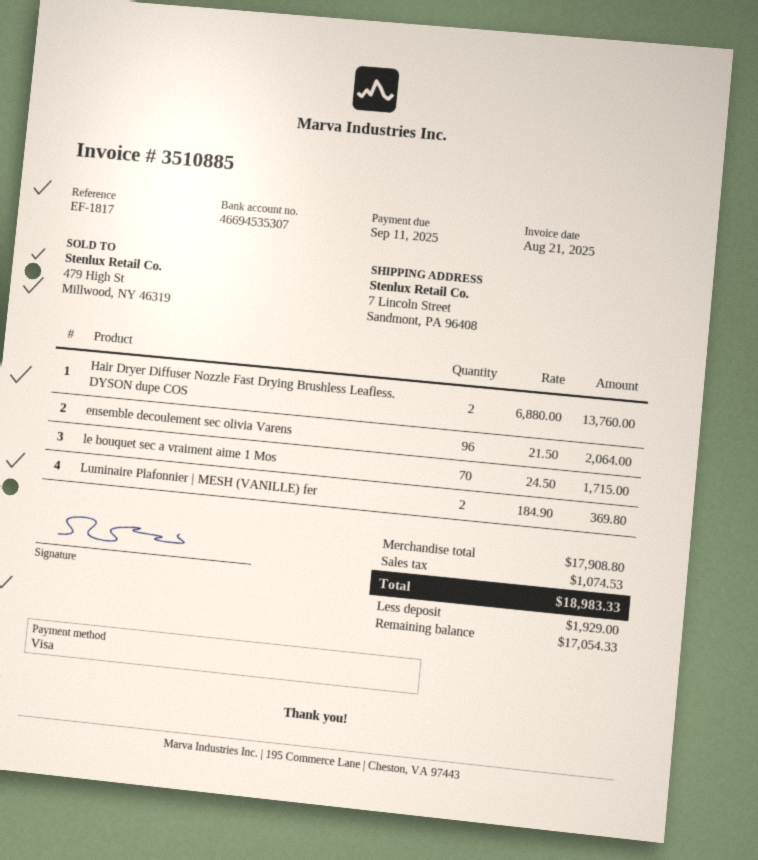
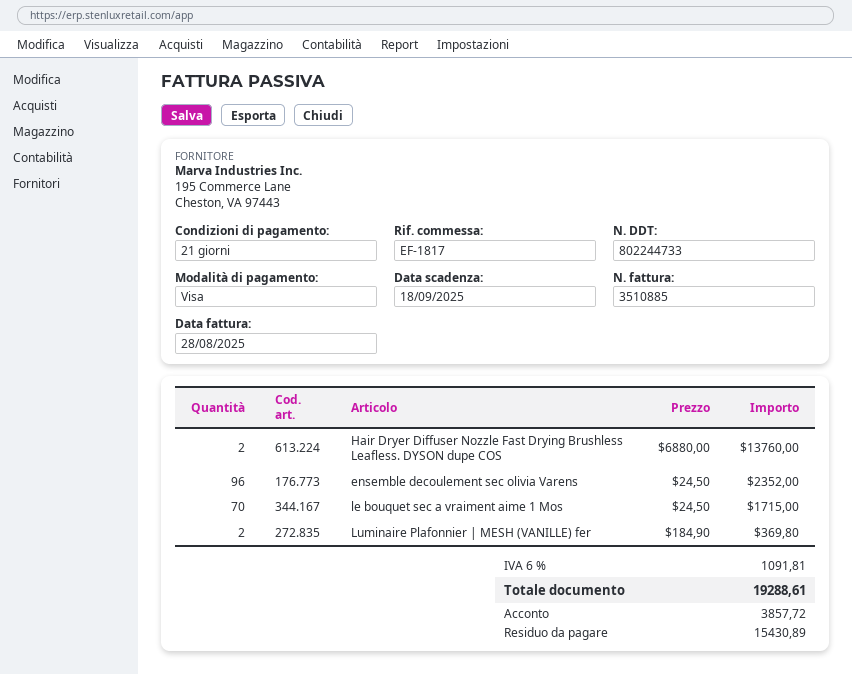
invoice date: 2025-08-21 -> 2025-08-28
due date: 2025-09-11 -> 2025-09-18
ensemble decoulement sec olivia Varens: 96 x 21.50 = 2064.00 -> 96 x 24.50 = 2352.00
tax: 1074.53 -> 1091.81
total: 18983.33 -> 19288.61
deposit: 1929.00 -> 3857.72
balance: 17054.33 -> 15430.89

